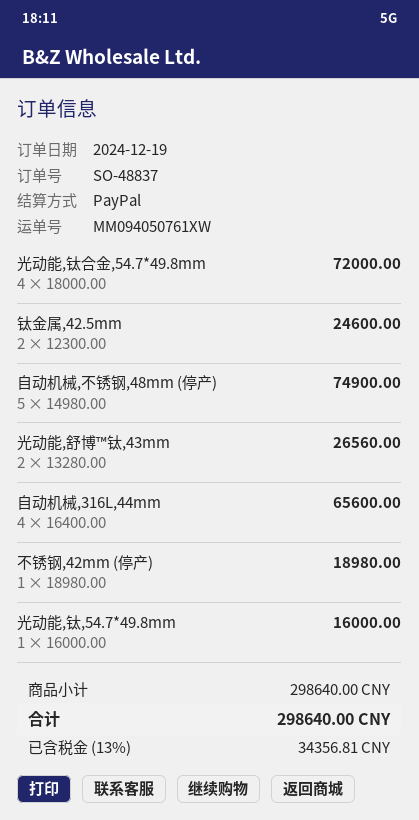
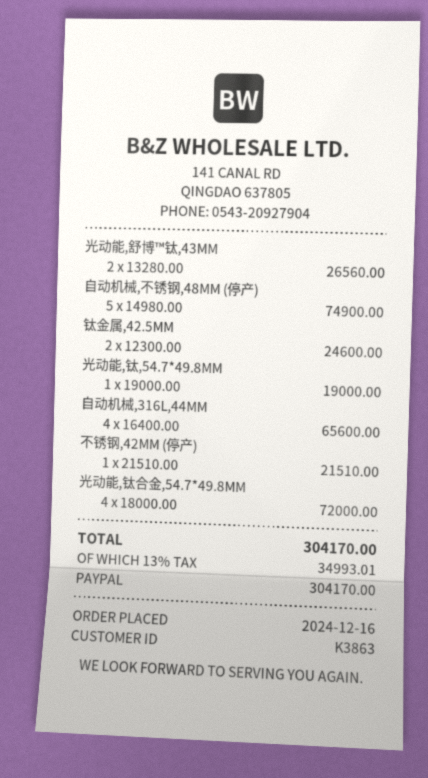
order date: 2024-12-19 -> 2024-12-16
不锈钢,42mm (停产): 1 x 18980.00 = 18980.00 -> 1 x 21510.00 = 21510.00
光动能,钛,54.7*49.8mm: 1 x 16000.00 = 16000.00 -> 1 x 19000.00 = 19000.00
tax: 13% = 34356.81 -> 13% = 34993.01
total: 298640.00 -> 304170.00

